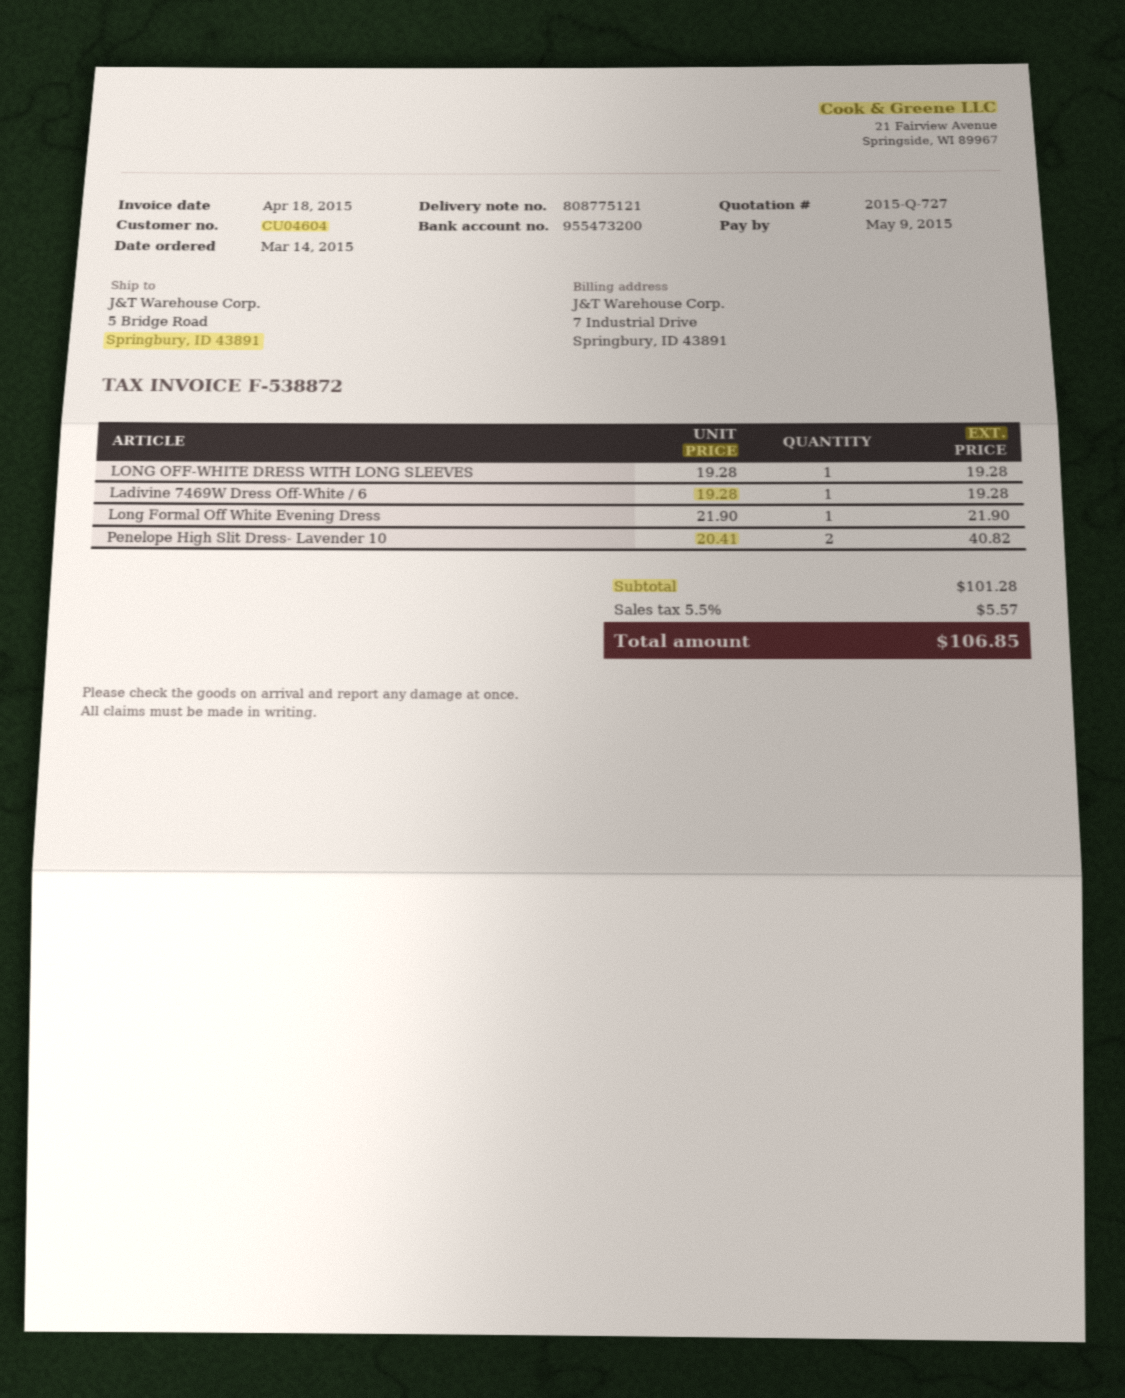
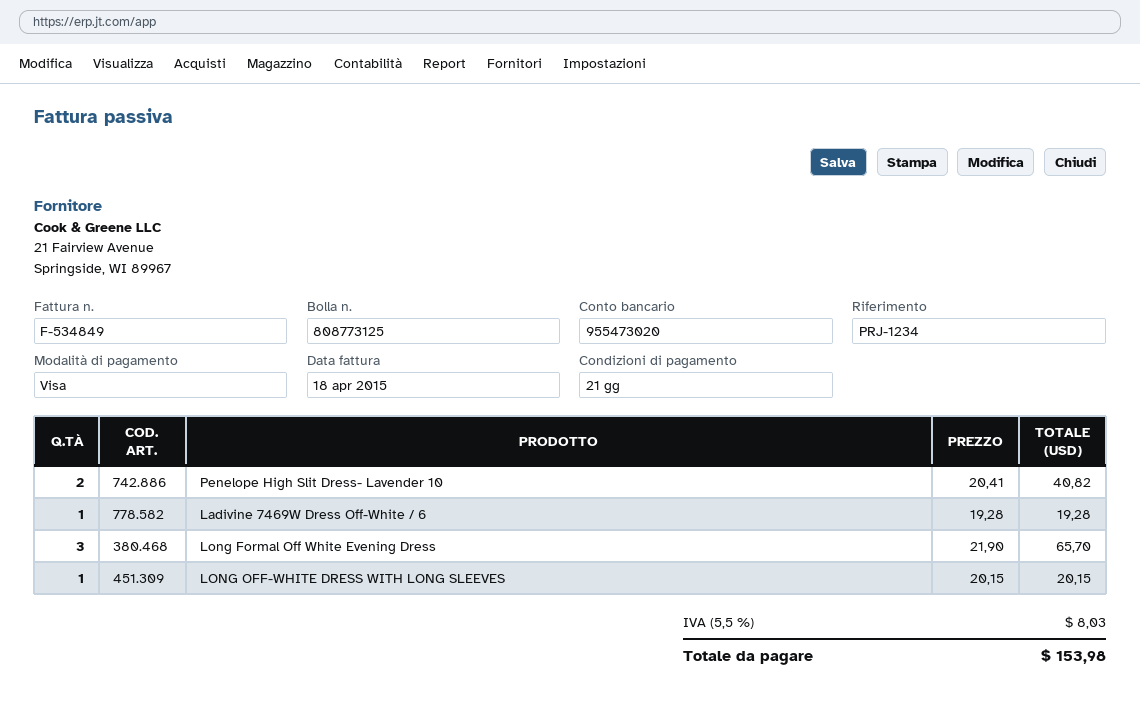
delivery note number: 808775121 -> 808773125
invoice number: F-538872 -> F-534849
bank account: 955473200 -> 955473020
LONG OFF-WHITE DRESS WITH LONG SLEEVES: 1 x 19.28 = 19.28 -> 1 x 20.15 = 20.15
Long Formal Off White Evening Dress: 1 x 21.90 = 21.90 -> 3 x 21.90 = 65.70
tax: 5.5% = 5.57 -> 5.5% = 8.03
total: 106.85 -> 153.98

